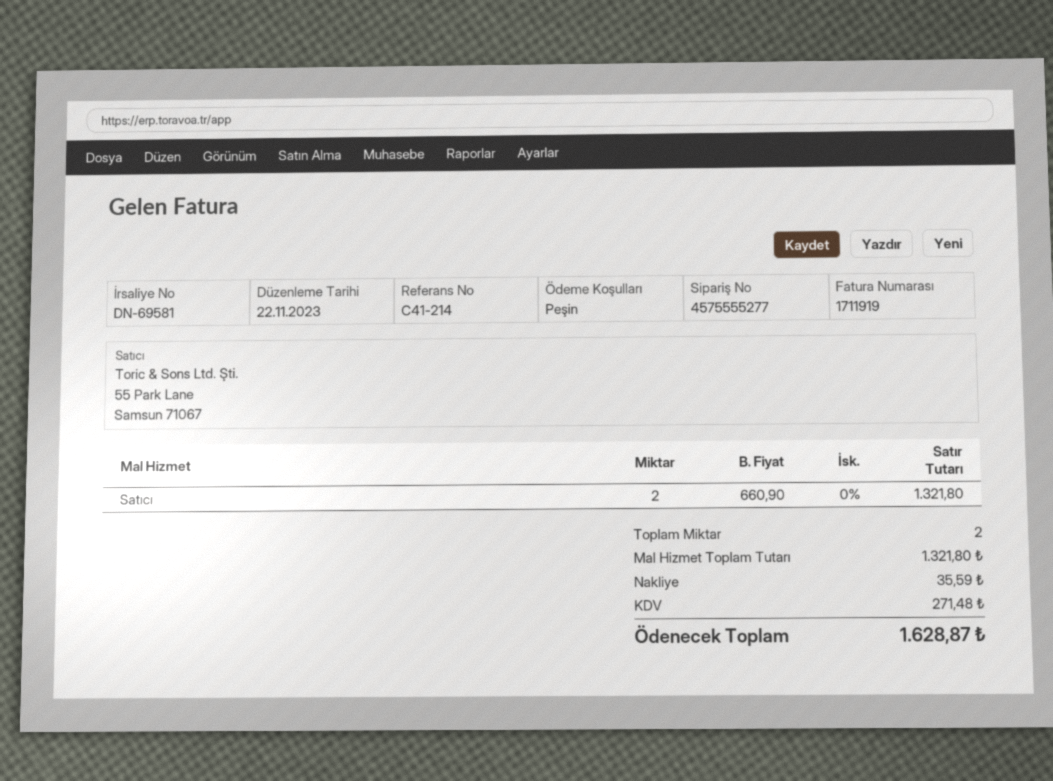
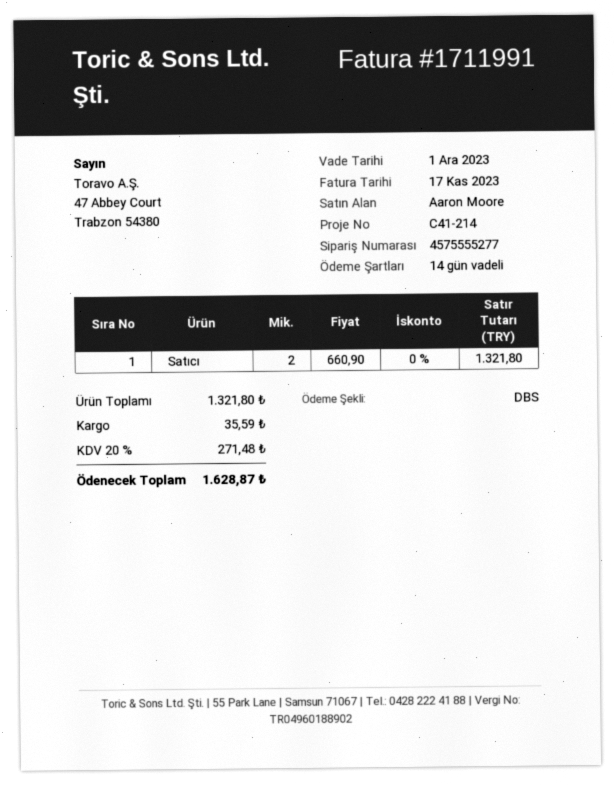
invoice number: 1711919 -> 1711991
invoice date: 2023-11-22 -> 2023-11-17
payment terms: on receipt -> 14 days

